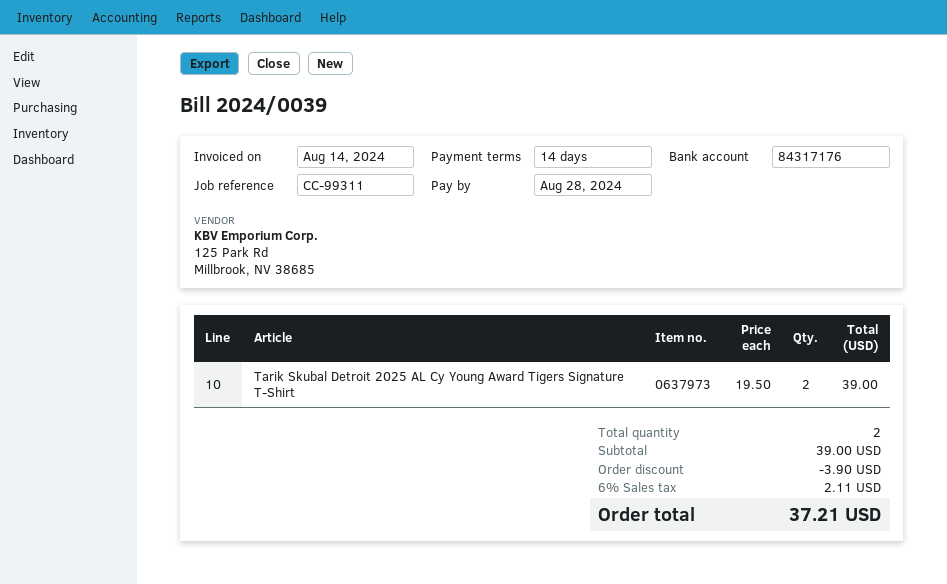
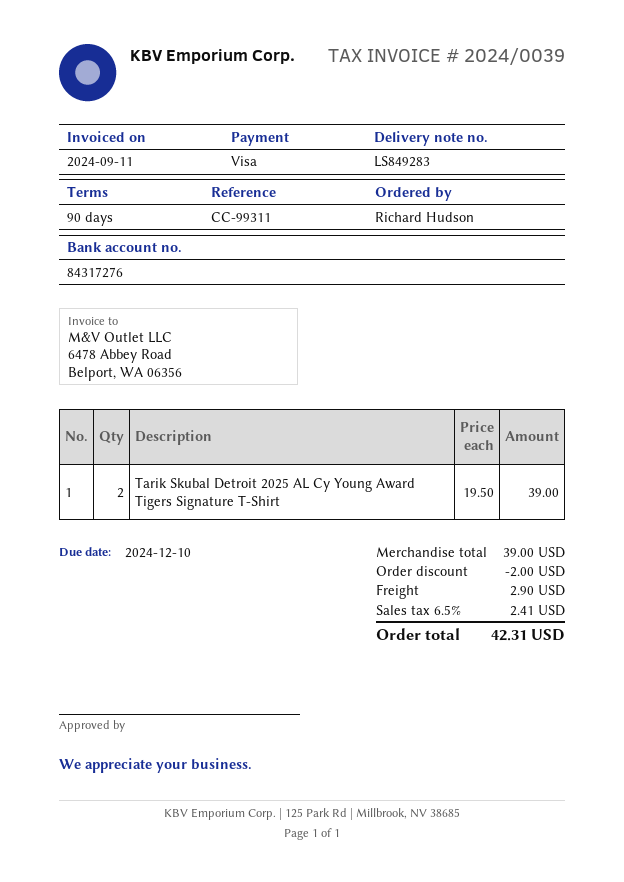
invoice date: 2024-08-14 -> 2024-09-11
payment terms: 14 days -> 90 days
due date: 2024-08-28 -> 2024-12-10
bank account: 84317176 -> 84317276
discount: 3.90 -> 2.00
shipping: none -> 2.90
tax: 6% = 2.11 -> 6.5% = 2.41
total: 37.21 -> 42.31

